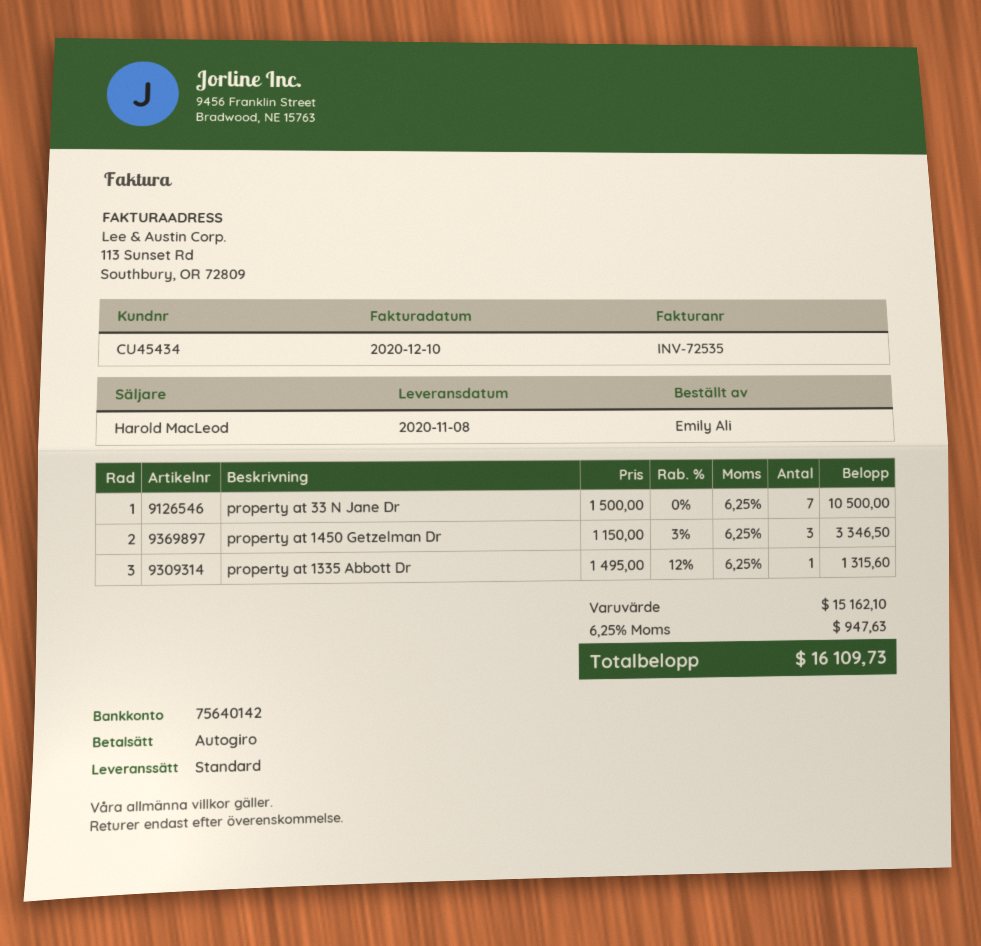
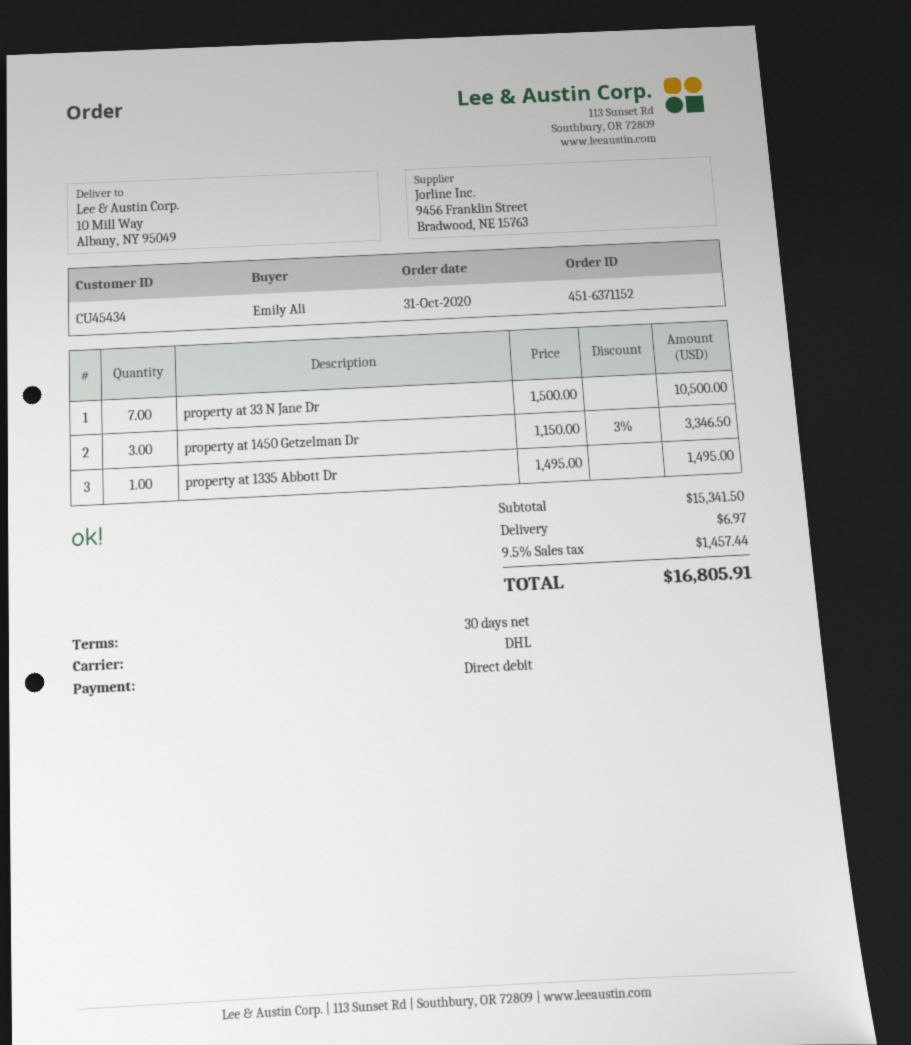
shipping method: standard -> DHL
property at 1335 Abbott Dr: 1 x 1495.00 - 12% = 1315.60 -> 1 x 1495.00 = 1495.00
subtotal: 15162.10 -> 15341.50
shipping: none -> 6.97
tax: 6.25% = 947.63 -> 9.5% = 1457.44
total: 16109.73 -> 16805.91

